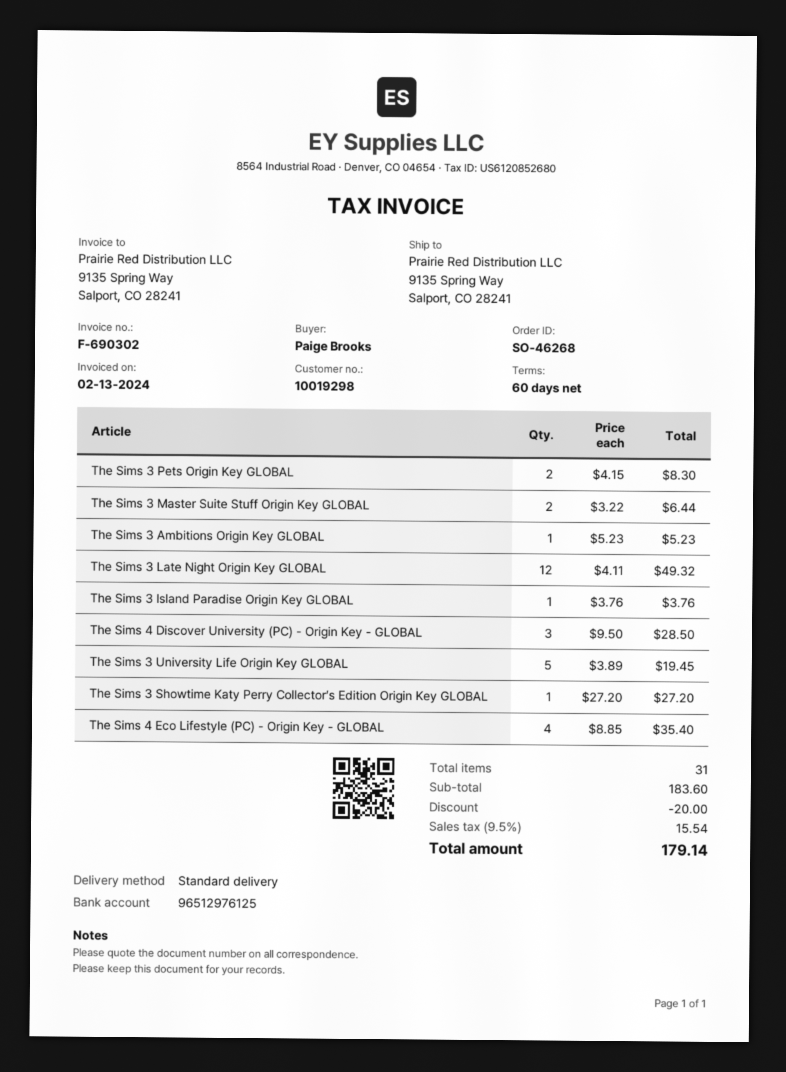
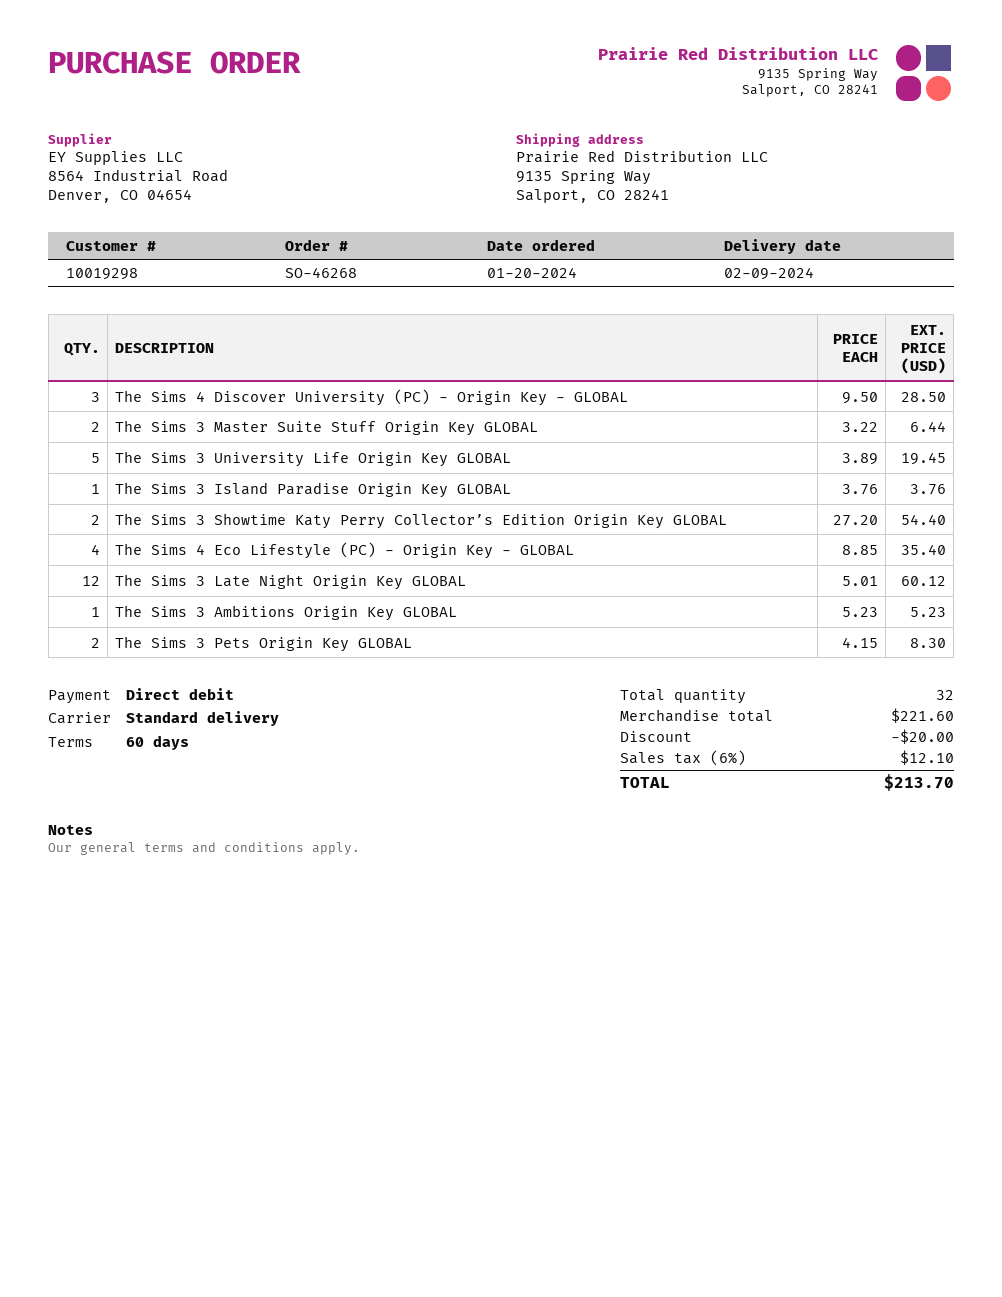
The Sims 3 Late Night Origin Key GLOBAL: 12 x 4.11 = 49.32 -> 12 x 5.01 = 60.12
The Sims 3 Showtime Katy Perry Collector’s Edition Origin Key GLOBAL: 1 x 27.20 = 27.20 -> 2 x 27.20 = 54.40
total quantity: 31 -> 32
subtotal: 183.60 -> 221.60
tax: 9.5% = 15.54 -> 6% = 12.10
total: 179.14 -> 213.70

